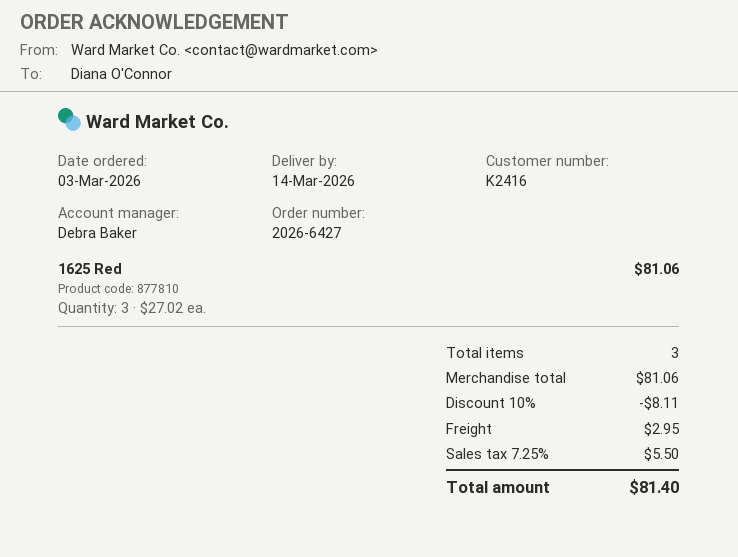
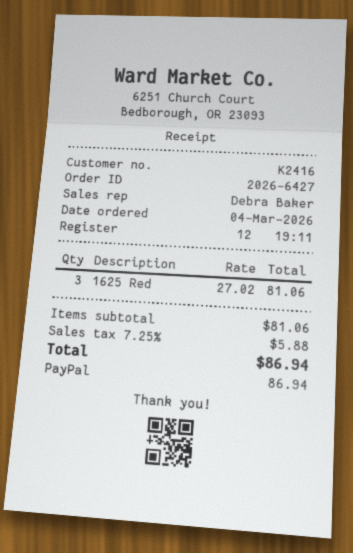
order date: 2026-03-03 -> 2026-03-04
discount: 10% = 8.11 -> none
shipping: 2.95 -> none
tax: 7.25% = 5.50 -> 7.25% = 5.88
total: 81.40 -> 86.94

